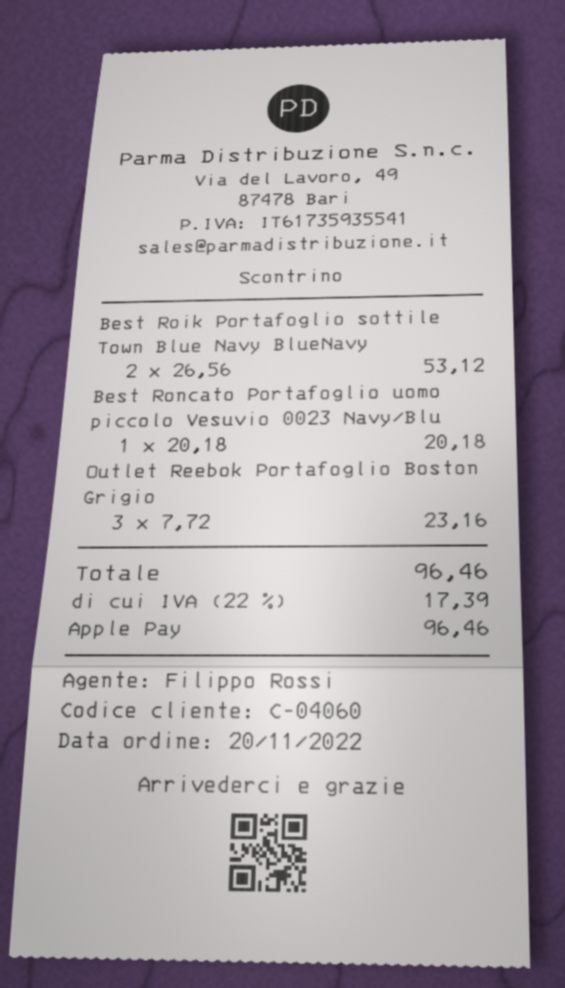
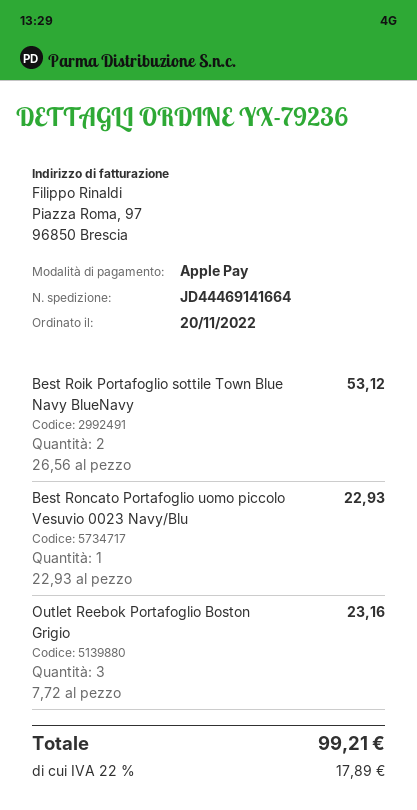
Best Roncato Portafoglio uomo piccolo Vesuvio 0023 Navy/Blu: 1 x 20.18 = 20.18 -> 1 x 22.93 = 22.93
tax: 22% = 17.39 -> 22% = 17.89
total: 96.46 -> 99.21

